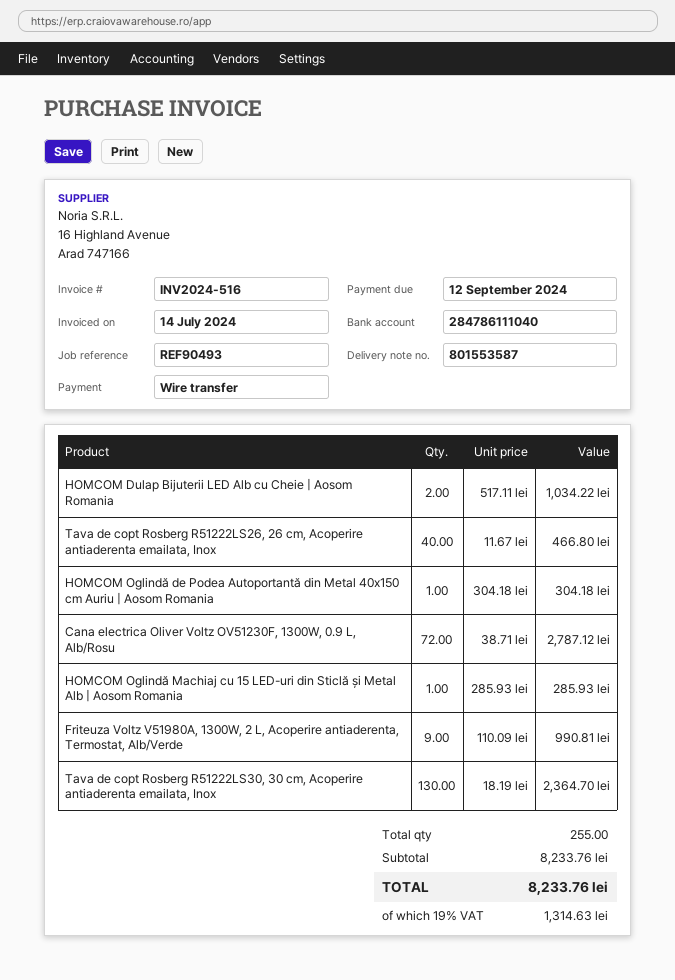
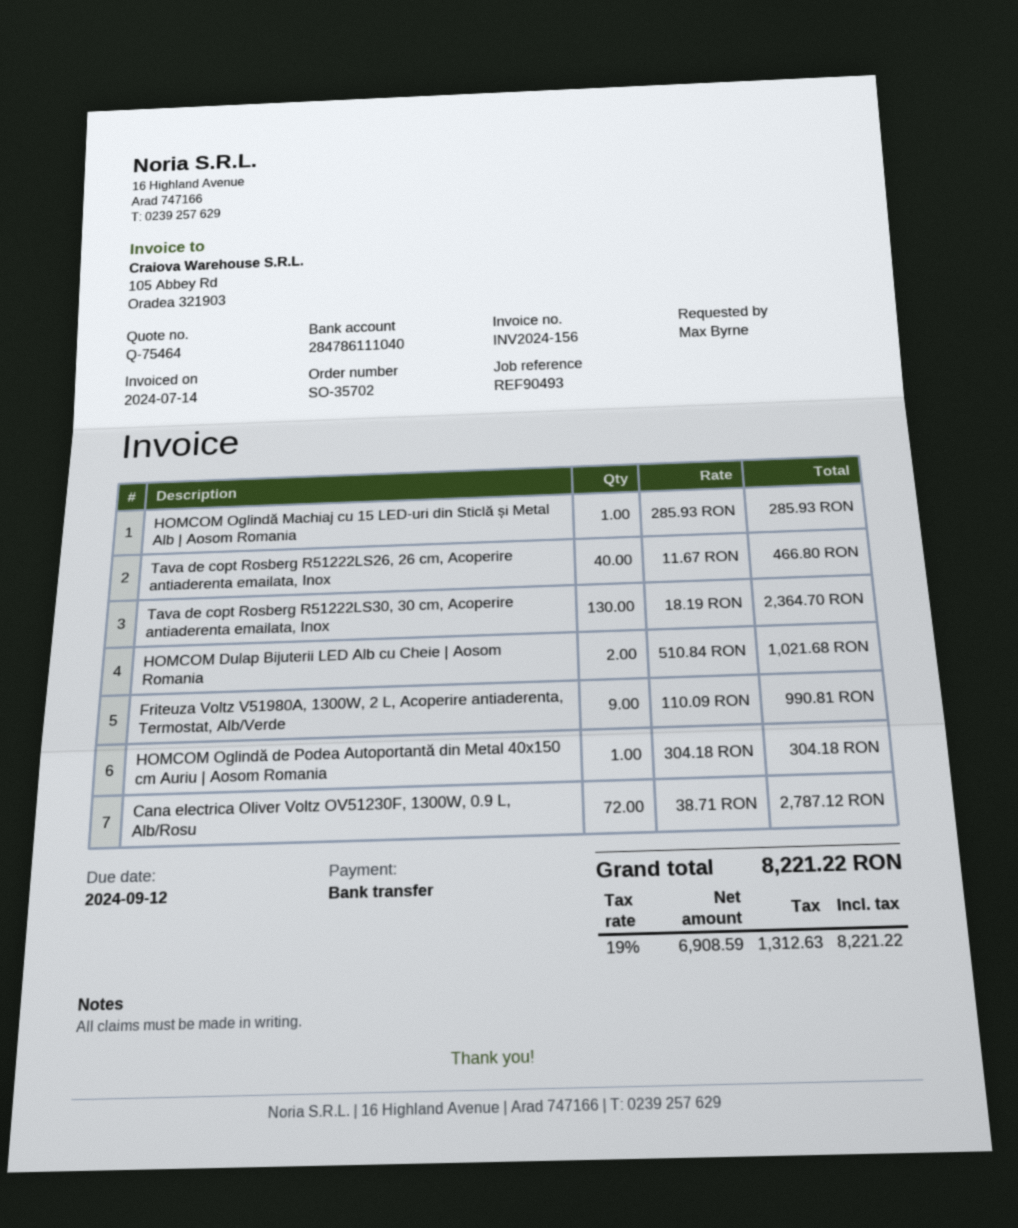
invoice number: INV2024-516 -> INV2024-156
HOMCOM Dulap Bijuterii LED Alb cu Cheie | Aosom Romania: 2 x 517.11 = 1034.22 -> 2 x 510.84 = 1021.68
tax: 19% = 1314.63 -> 19% = 1312.63
total: 8233.76 -> 8221.22

